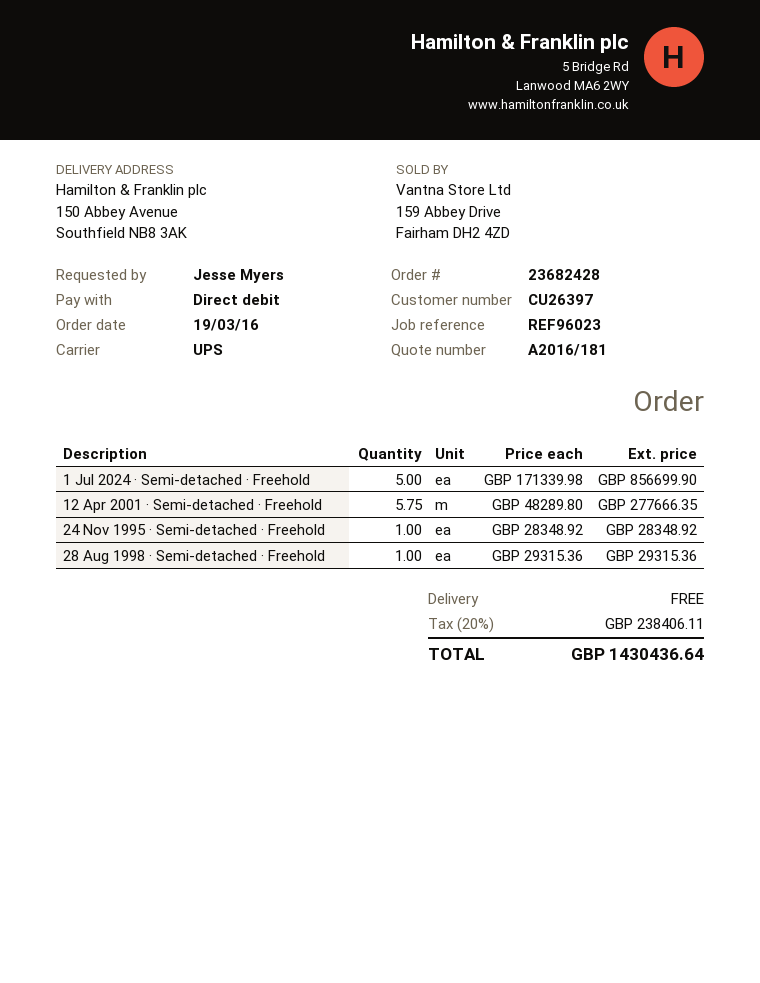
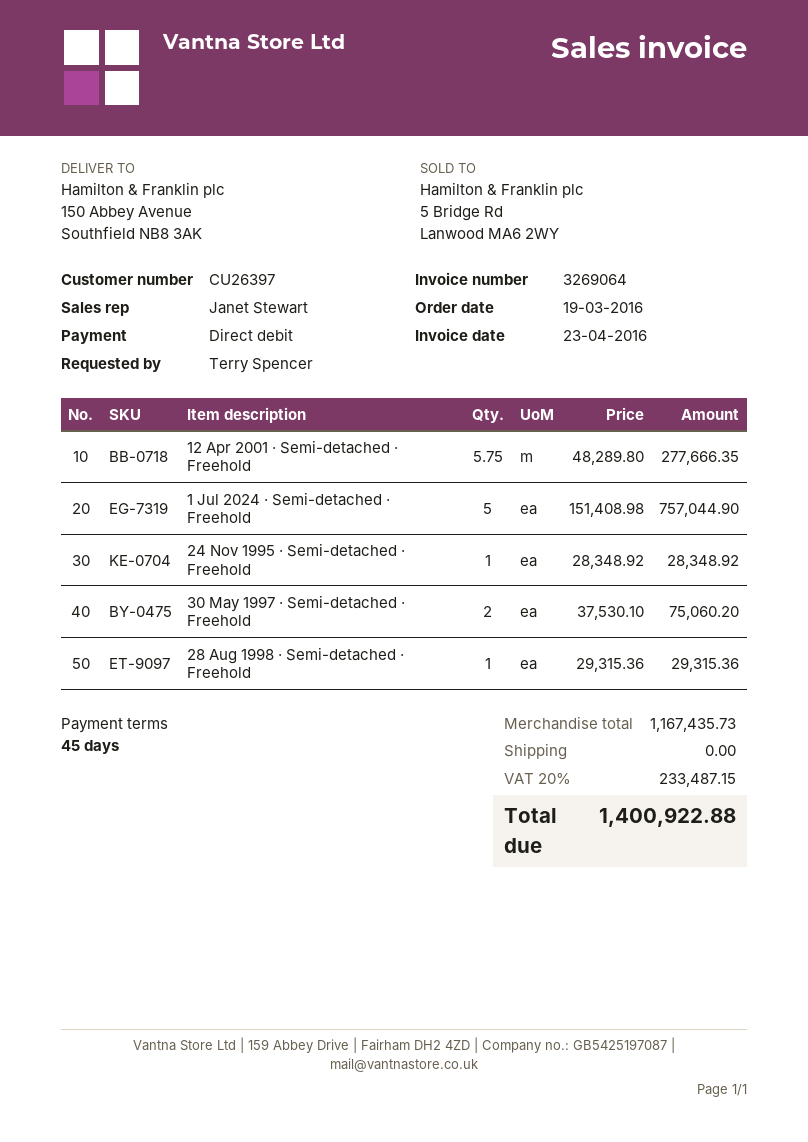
ordered by: Jesse Myers -> Terry Spencer
1 Jul 2024 · Semi-detached · Freehold: 5 x 171339.98 = 856699.90 -> 5 x 151408.98 = 757044.90
30 May 1997 · Semi-detached · Freehold: none -> 2 x 37530.10 = 75060.20
tax: 20% = 238406.11 -> 20% = 233487.15
total: 1430436.64 -> 1400922.88

